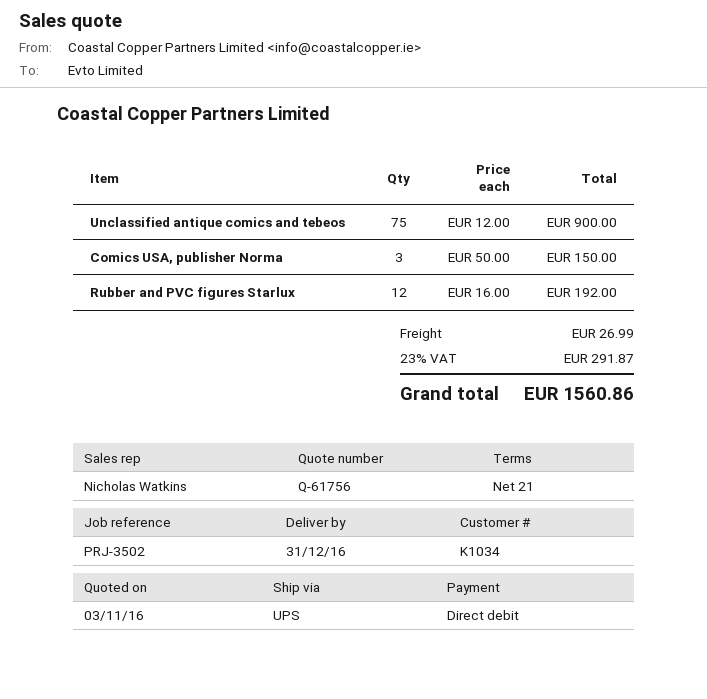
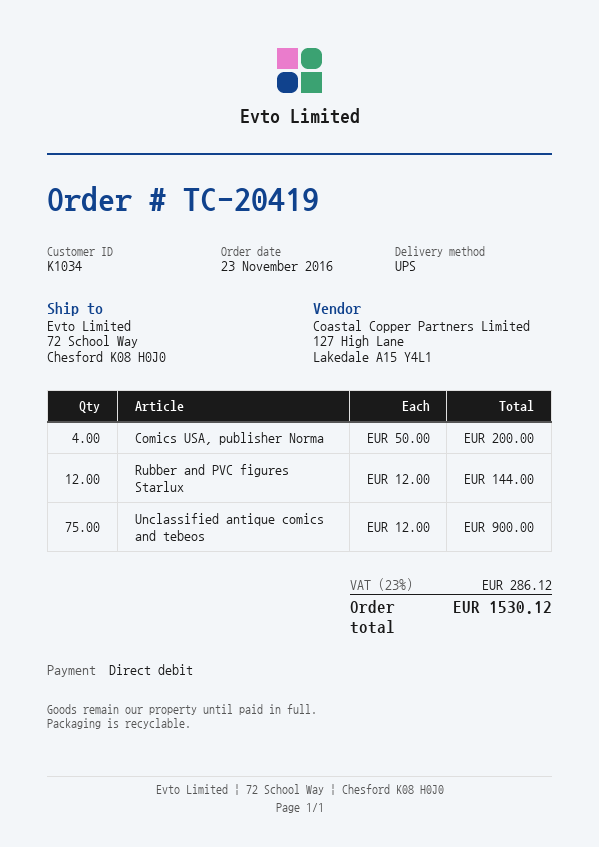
Comics USA, publisher Norma: 3 x 50.00 = 150.00 -> 4 x 50.00 = 200.00
Rubber and PVC figures Starlux: 12 x 16.00 = 192.00 -> 12 x 12.00 = 144.00
shipping: 26.99 -> none
tax: 23% = 291.87 -> 23% = 286.12
total: 1560.86 -> 1530.12

